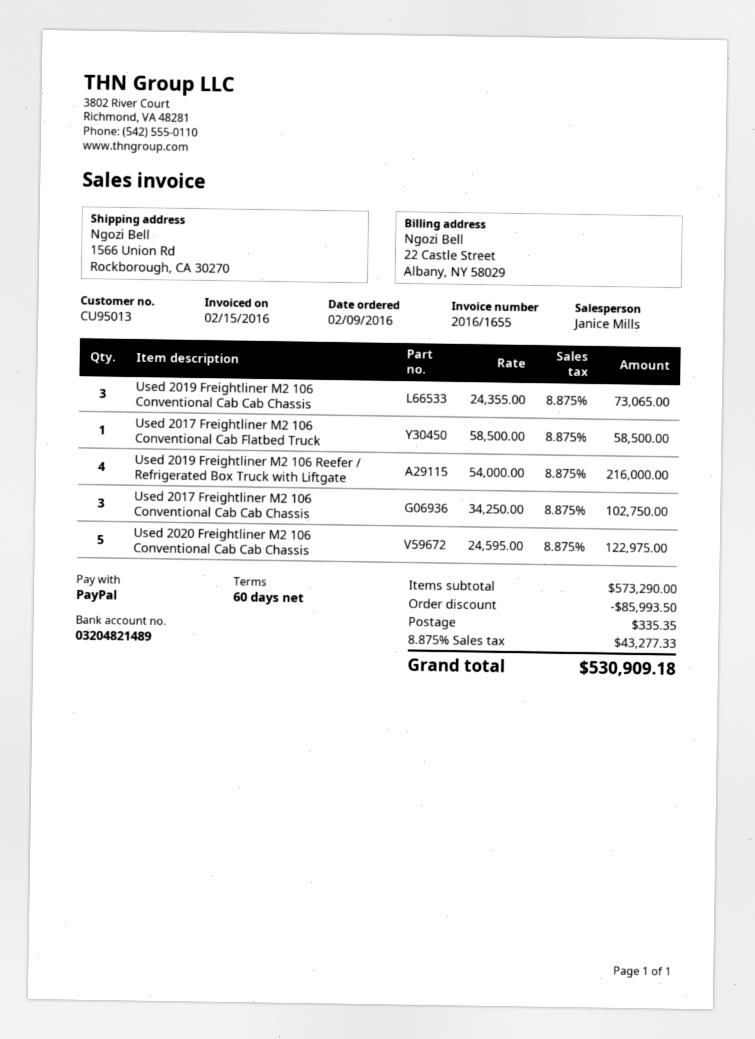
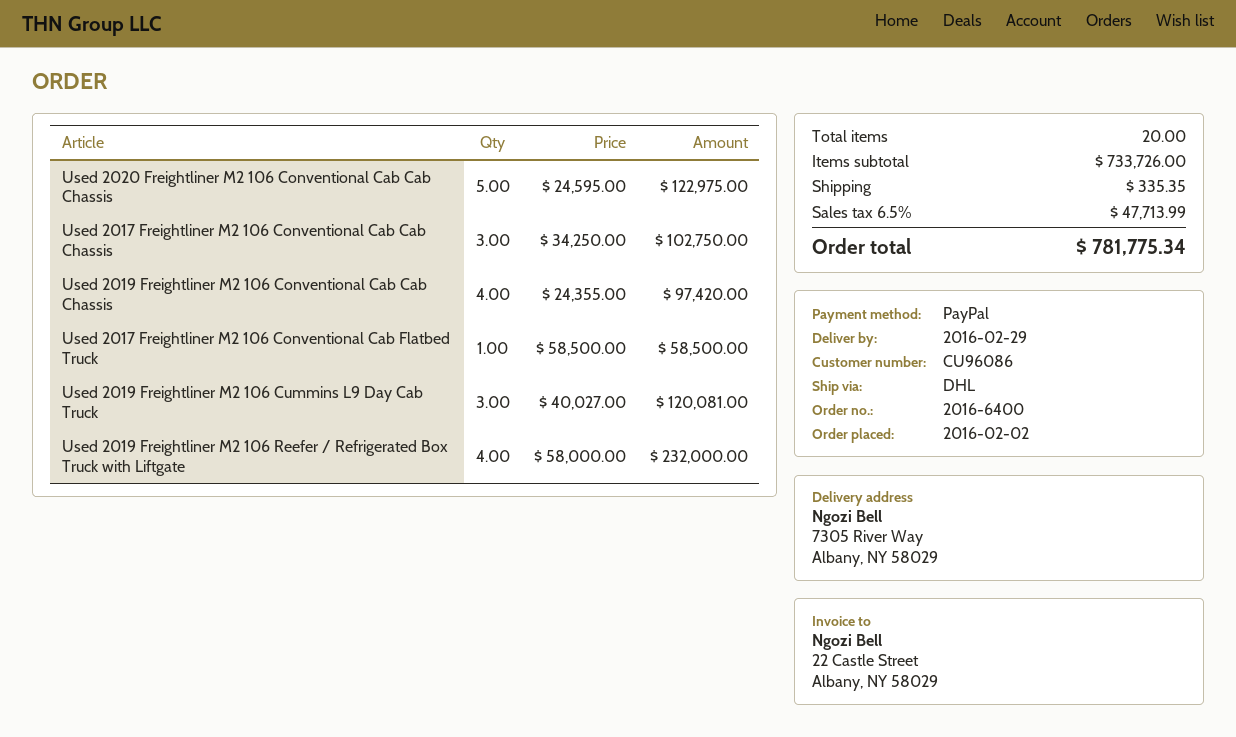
order date: 2016-02-09 -> 2016-02-02
customer number: CU95013 -> CU96086
ship to: 1566 Union Rd, Rockborough, CA 30270 -> 7305 River Way, Albany, NY 58029
Used 2019 Freightliner M2 106 Conventional Cab Cab Chassis: 3 x 24355.00 = 73065.00 -> 4 x 24355.00 = 97420.00
Used 2019 Freightliner M2 106 Reefer / Refrigerated Box Truck with Liftgate: 4 x 54000.00 = 216000.00 -> 4 x 58000.00 = 232000.00
Used 2019 Freightliner M2 106 Cummins L9 Day Cab Truck: none -> 3 x 40027.00 = 120081.00
subtotal: 573290.00 -> 733726.00
discount: 85993.50 -> none
tax: 8.875% = 43277.33 -> 6.5% = 47713.99
total: 530909.18 -> 781775.34

